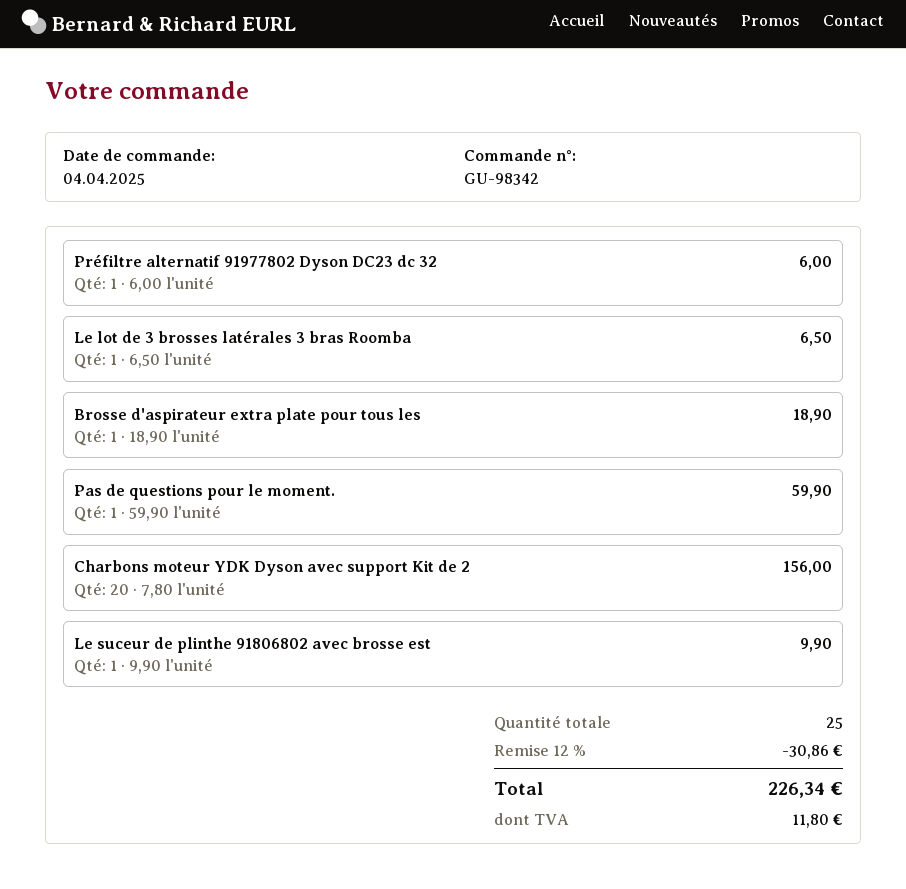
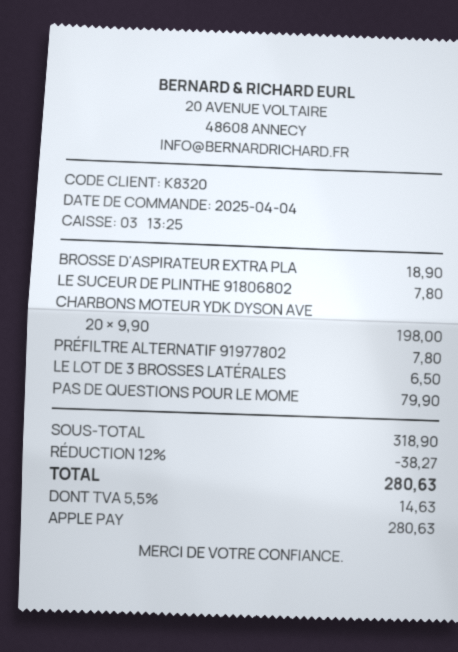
Préfiltre alternatif 91977802 Dyson DC23 dc 32: 1 x 6.00 = 6.00 -> 1 x 7.80 = 7.80
Pas de questions pour le moment.: 1 x 59.90 = 59.90 -> 1 x 79.90 = 79.90
Charbons moteur YDK Dyson avec support Kit de 2: 20 x 7.80 = 156.00 -> 20 x 9.90 = 198.00
Le suceur de plinthe 91806802 avec brosse est: 1 x 9.90 = 9.90 -> 1 x 7.80 = 7.80
discount: 12% = 30.86 -> 12% = 38.27
tax: 11.80 -> 14.63
total: 226.34 -> 280.63

